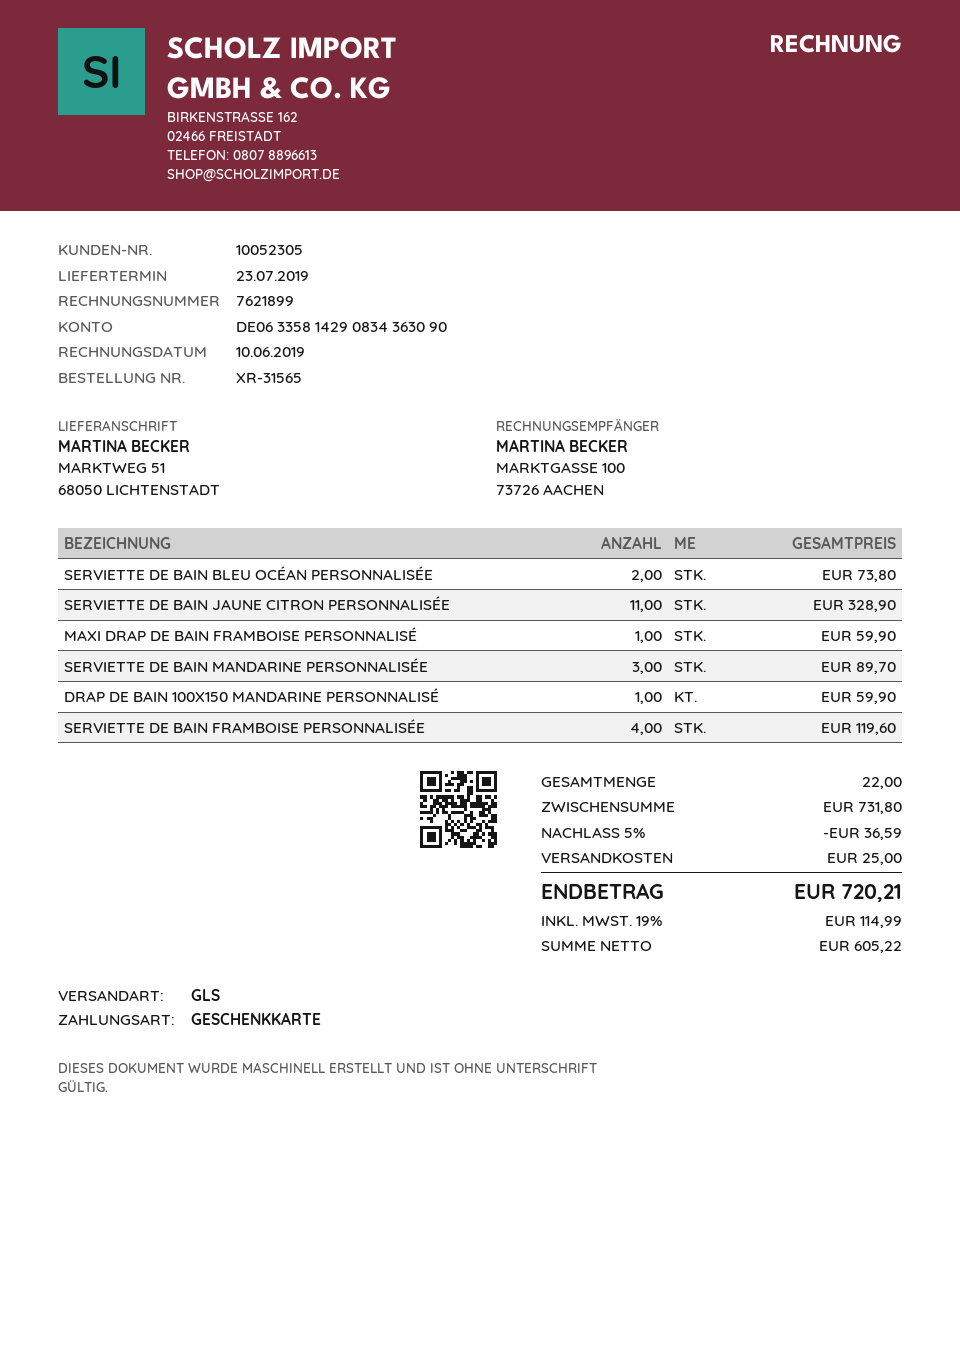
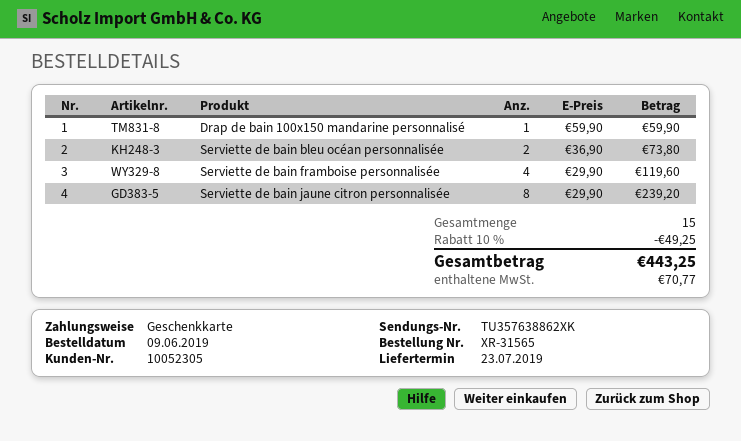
SERVIETTE DE BAIN JAUNE CITRON PERSONNALISÉE: 11 for 328.90 -> 8 for 239.20
MAXI DRAP DE BAIN FRAMBOISE PERSONNALISÉ: 1 for 59.90 -> none
SERVIETTE DE BAIN MANDARINE PERSONNALISÉE: 3 for 89.70 -> none
total quantity: 22 -> 15
discount: 5% = 36.59 -> 10% = 49.25
shipping: 25.00 -> none
tax: 114.99 -> 70.77
total: 720.21 -> 443.25

